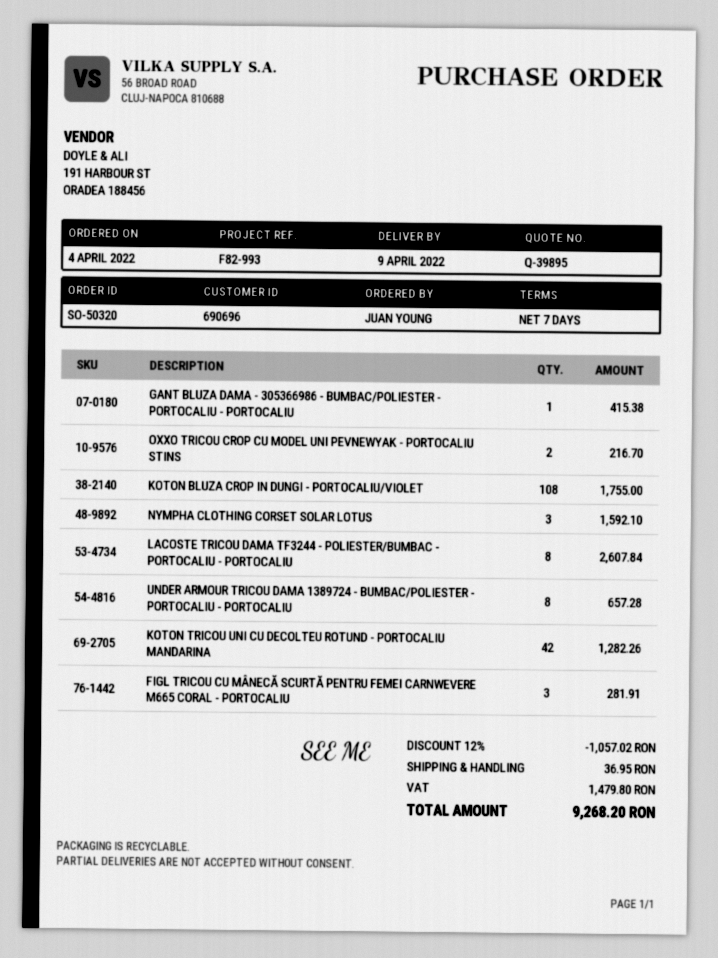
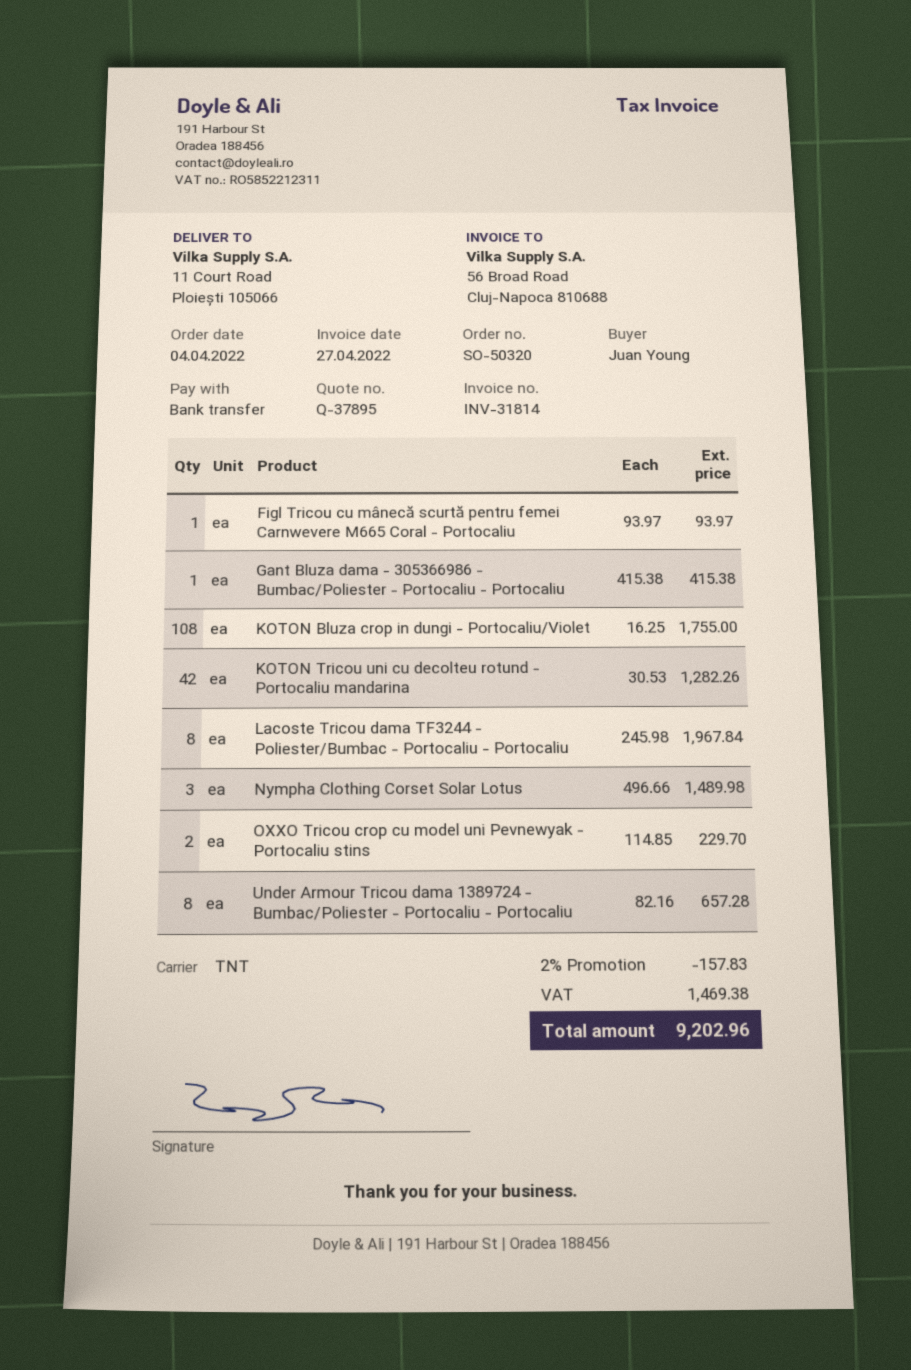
quote number: Q-39895 -> Q-37895
OXXO TRICOU CROP CU MODEL UNI PEVNEWYAK - PORTOCALIU STINS: 2 for 216.70 -> 2 for 229.70
NYMPHA CLOTHING CORSET SOLAR LOTUS: 3 for 1592.10 -> 3 for 1489.98
LACOSTE TRICOU DAMA TF3244 - POLIESTER/BUMBAC - PORTOCALIU - PORTOCALIU: 8 for 2607.84 -> 8 for 1967.84
FIGL TRICOU CU MÂNECĂ SCURTĂ PENTRU FEMEI CARNWEVERE M665 CORAL - PORTOCALIU: 3 for 281.91 -> 1 for 93.97
discount: 12% = 1057.02 -> 2% = 157.83
shipping: 36.95 -> none
tax: 1479.80 -> 1469.38
total: 9268.20 -> 9202.96

